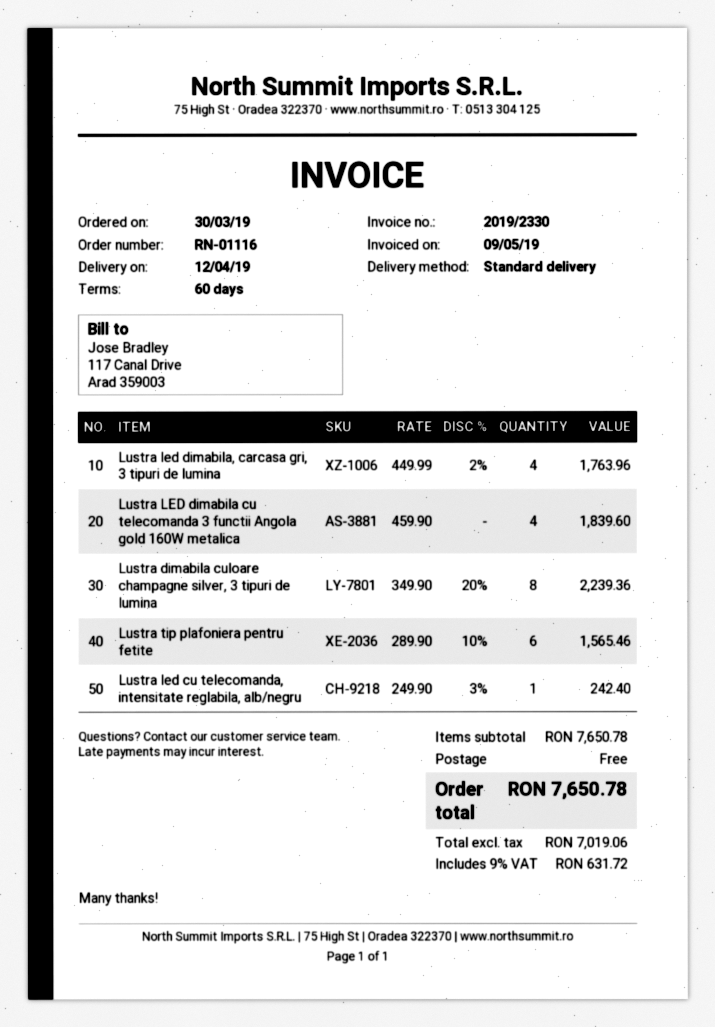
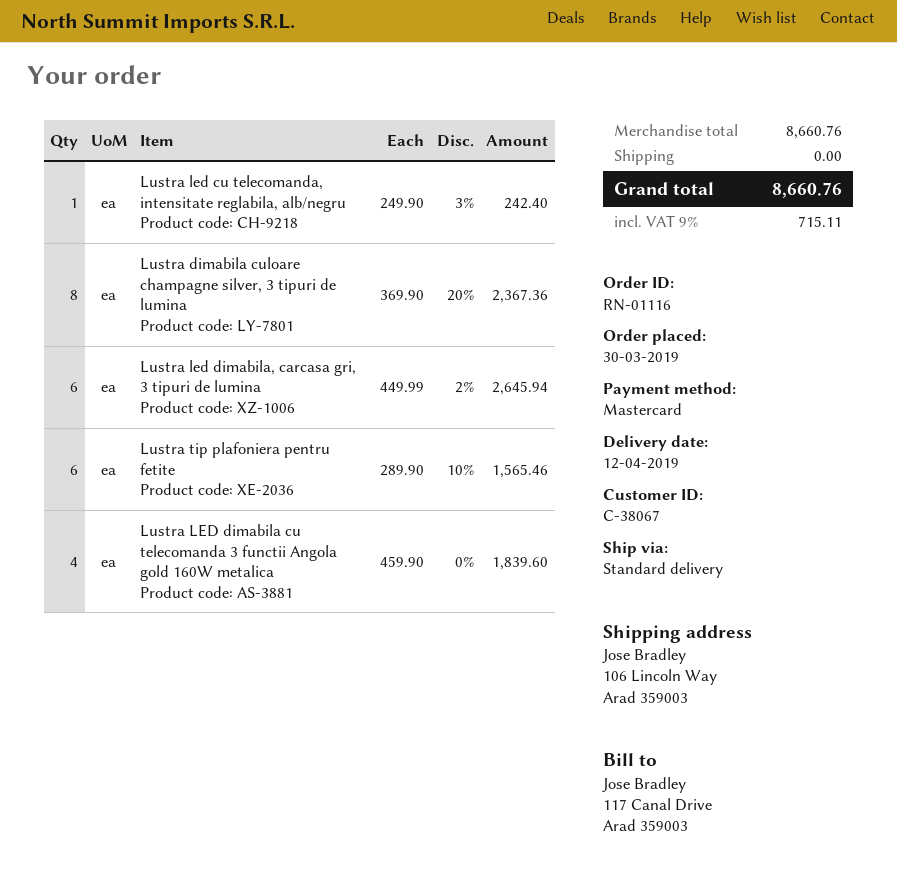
Lustra led dimabila, carcasa gri, 3 tipuri de lumina: 4 x 449.99 - 2% = 1763.96 -> 6 x 449.99 - 2% = 2645.94
Lustra dimabila culoare champagne silver, 3 tipuri de lumina: 8 x 349.90 - 20% = 2239.36 -> 8 x 369.90 - 20% = 2367.36
subtotal: 7650.78 -> 8660.76
tax: 9% = 631.72 -> 9% = 715.11
total: 7650.78 -> 8660.76

